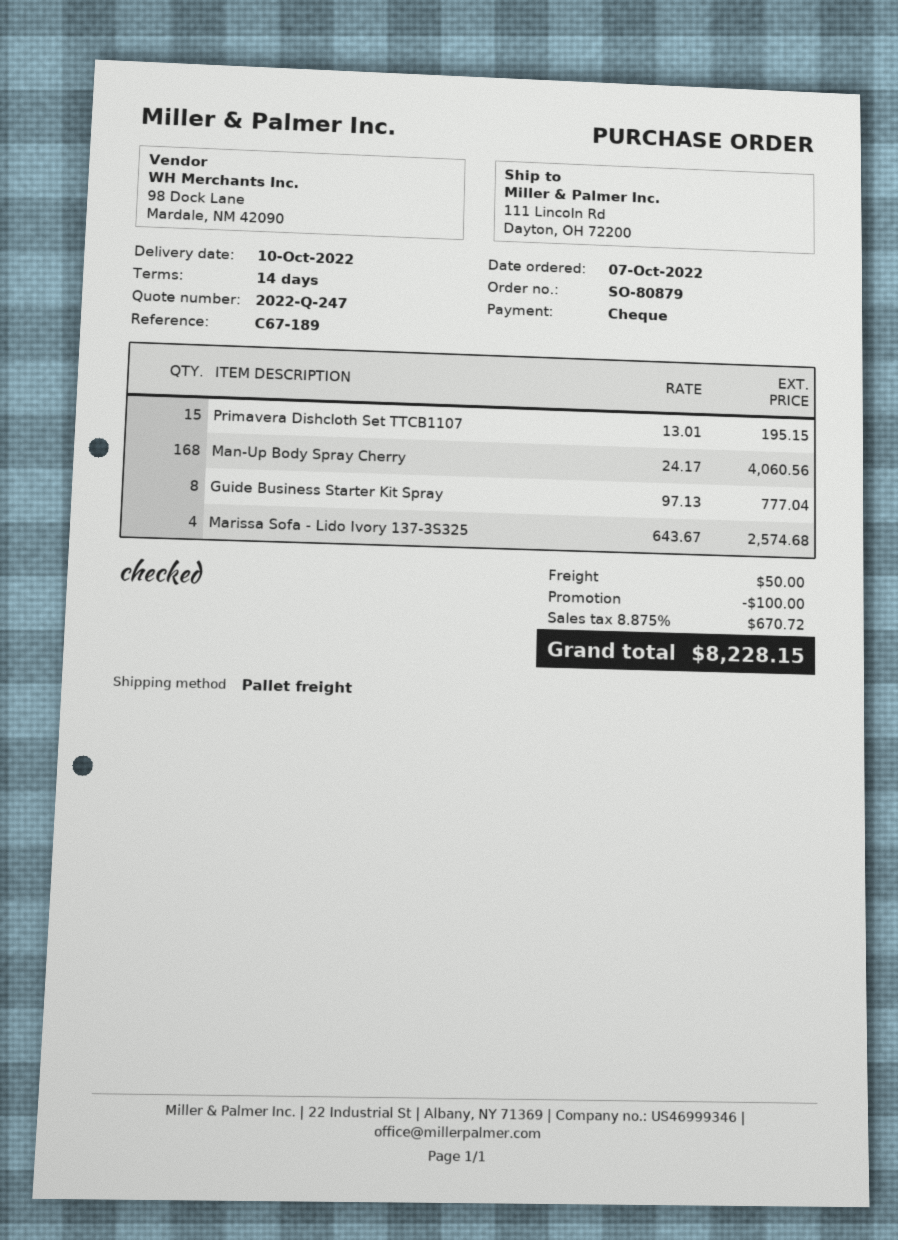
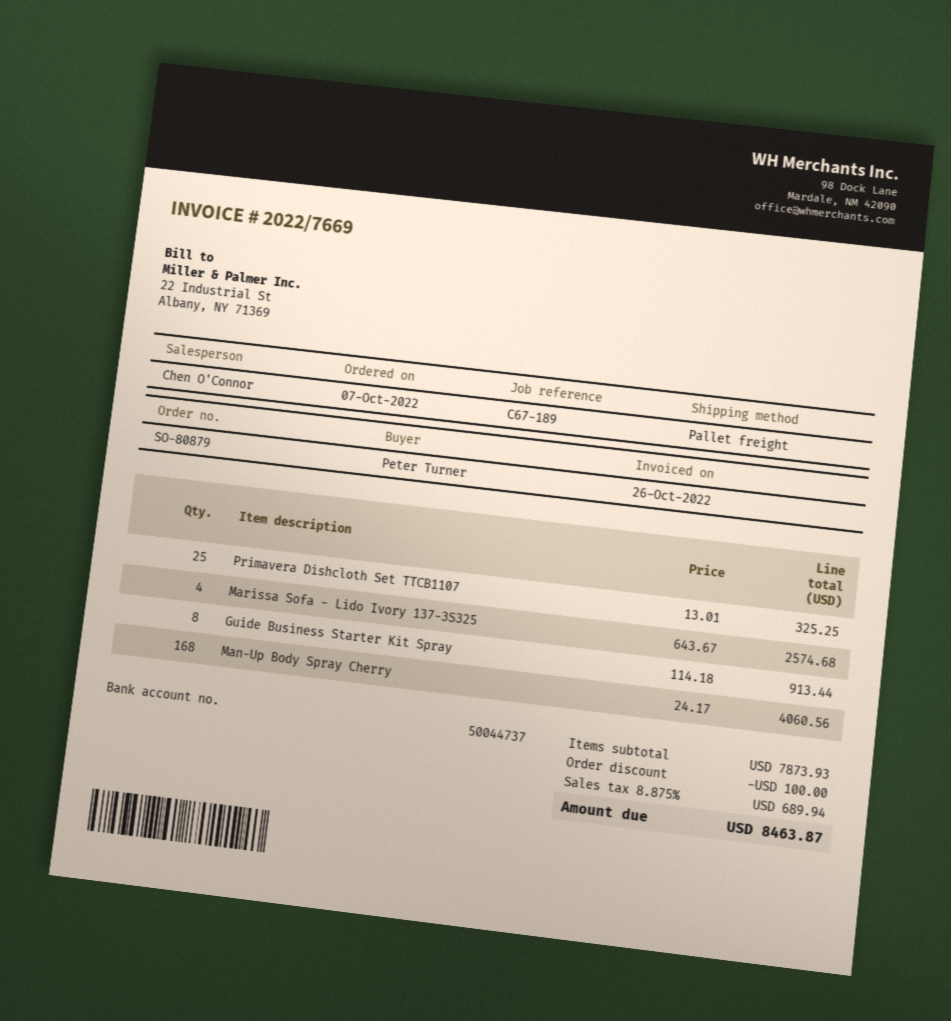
Primavera Dishcloth Set TTCB1107: 15 x 13.01 = 195.15 -> 25 x 13.01 = 325.25
Guide Business Starter Kit Spray: 8 x 97.13 = 777.04 -> 8 x 114.18 = 913.44
shipping: 50.00 -> none
tax: 8.875% = 670.72 -> 8.875% = 689.94
total: 8228.15 -> 8463.87

